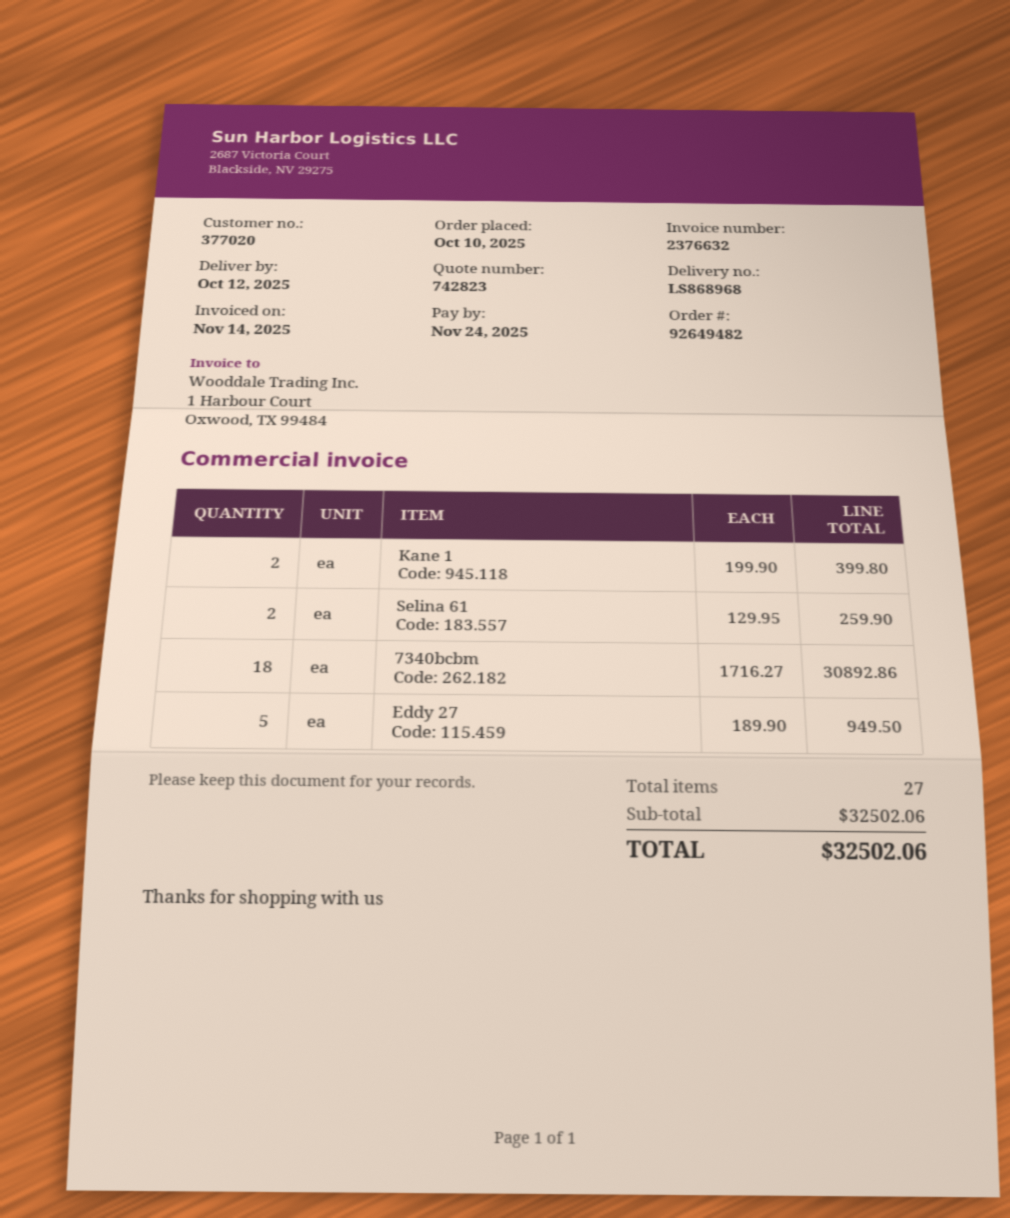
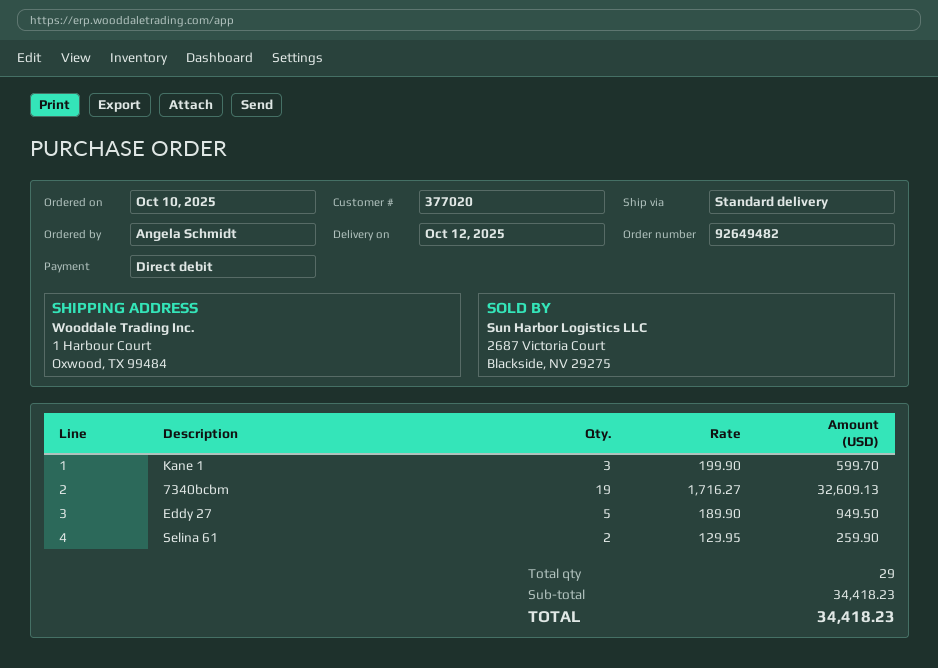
Kane 1: 2 x 199.90 = 399.80 -> 3 x 199.90 = 599.70
7340bcbm: 18 x 1716.27 = 30892.86 -> 19 x 1716.27 = 32609.13
total quantity: 27 -> 29
subtotal: 32502.06 -> 34418.23
total: 32502.06 -> 34418.23

